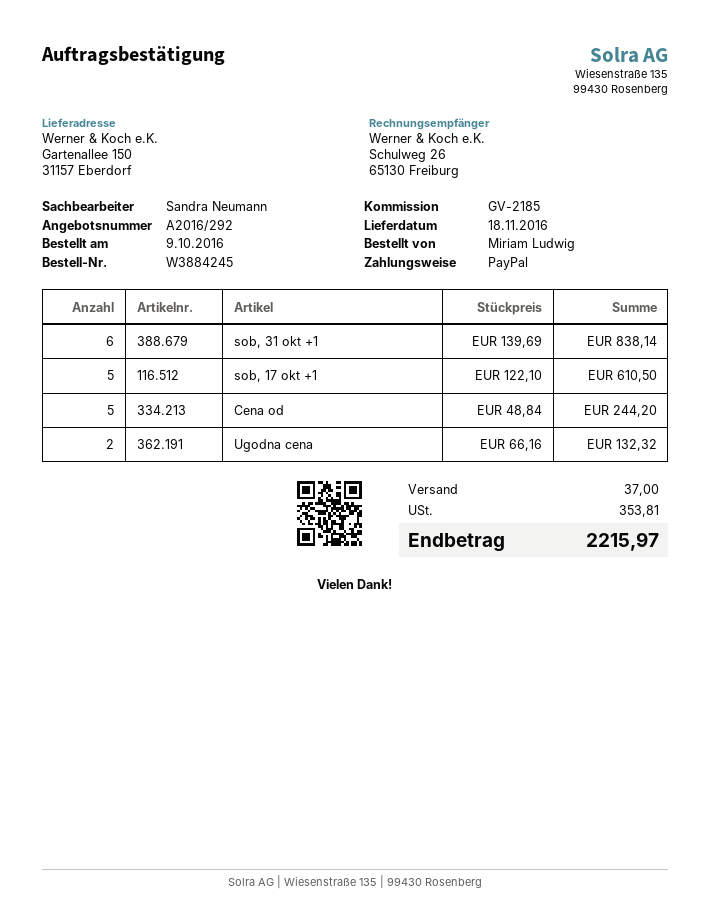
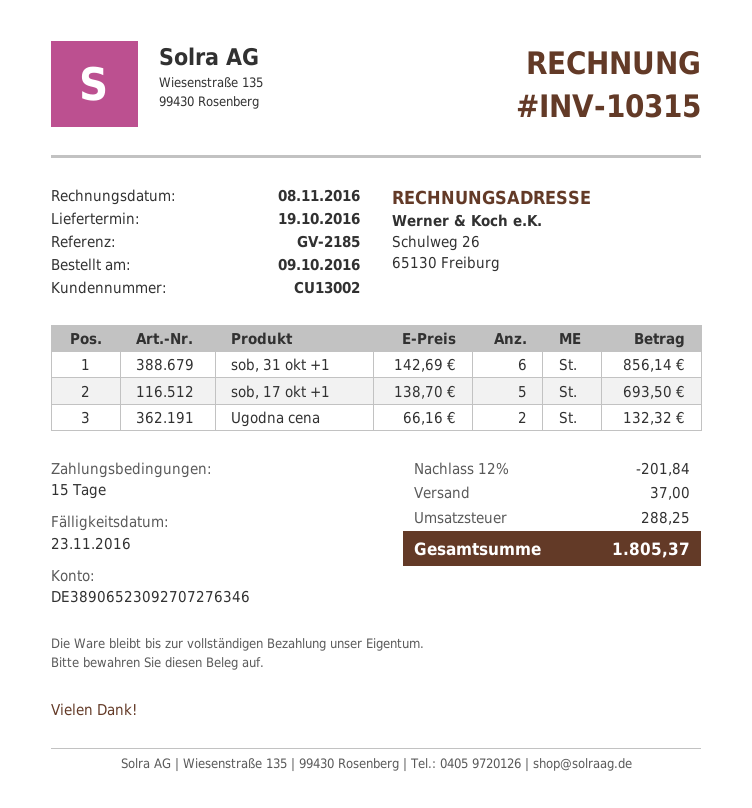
delivery date: 2016-11-18 -> 2016-10-19
sob, 31 okt +1: 6 x 139.69 = 838.14 -> 6 x 142.69 = 856.14
sob, 17 okt +1: 5 x 122.10 = 610.50 -> 5 x 138.70 = 693.50
Cena od: 5 x 48.84 = 244.20 -> none
discount: none -> 12% = 201.84
tax: 353.81 -> 288.25
total: 2215.97 -> 1805.37

